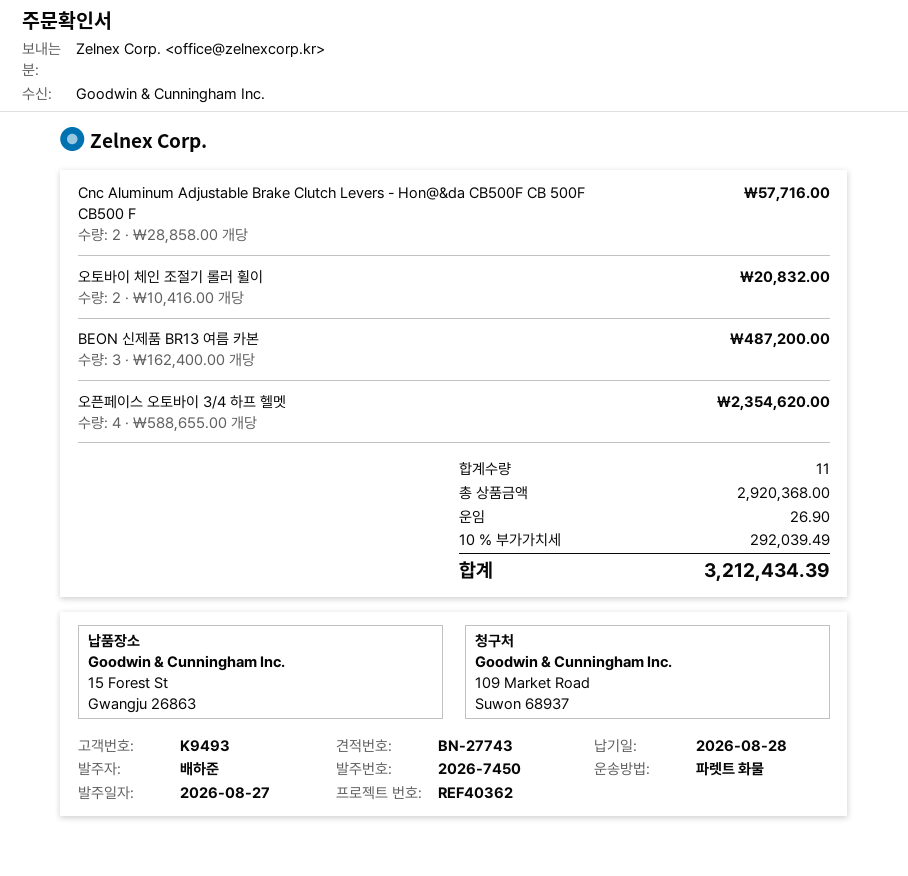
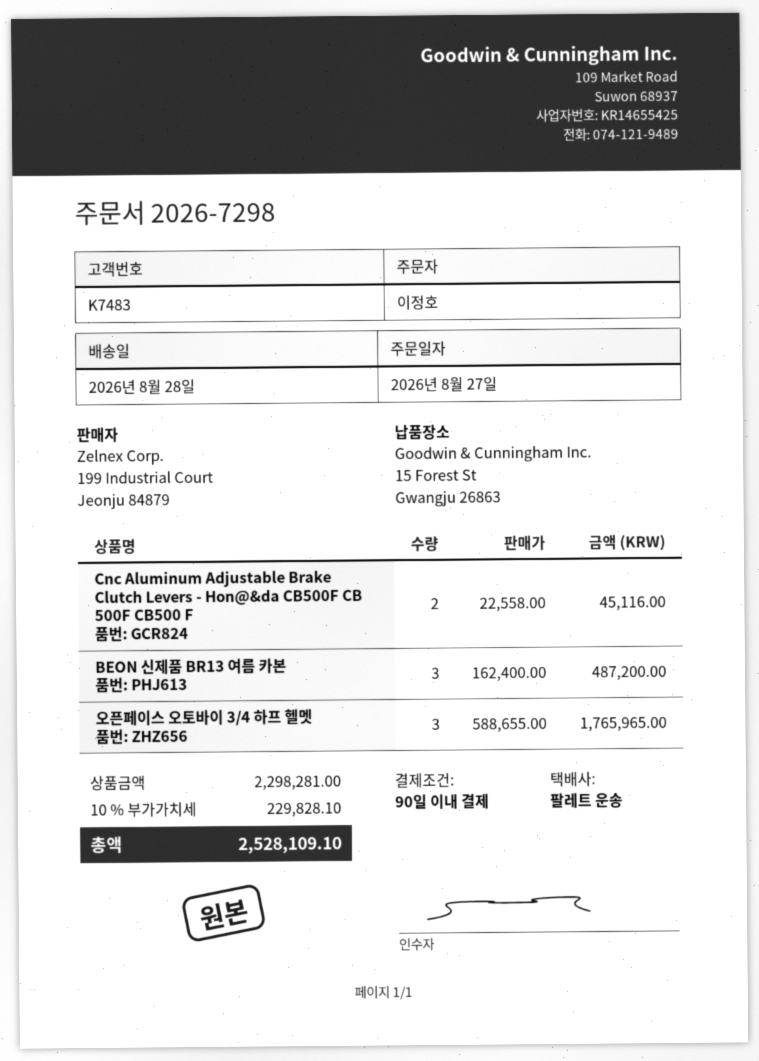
order number: 2026-7450 -> 2026-7298
customer number: K9493 -> K7483
ordered by: 배하준 -> 이정호
Cnc Aluminum Adjustable Brake Clutch Levers - Hon@&da CB500F CB 500F CB500 F: 2 x 28858.00 = 57716.00 -> 2 x 22558.00 = 45116.00
오토바이 체인 조절기 롤러 휠이: 2 x 10416.00 = 20832.00 -> none
오픈페이스 오토바이 3/4 하프 헬멧: 4 x 588655.00 = 2354620.00 -> 3 x 588655.00 = 1765965.00
subtotal: 2920368.00 -> 2298281.00
shipping: 26.90 -> none
tax: 10% = 292039.49 -> 10% = 229828.10
total: 3212434.39 -> 2528109.10

